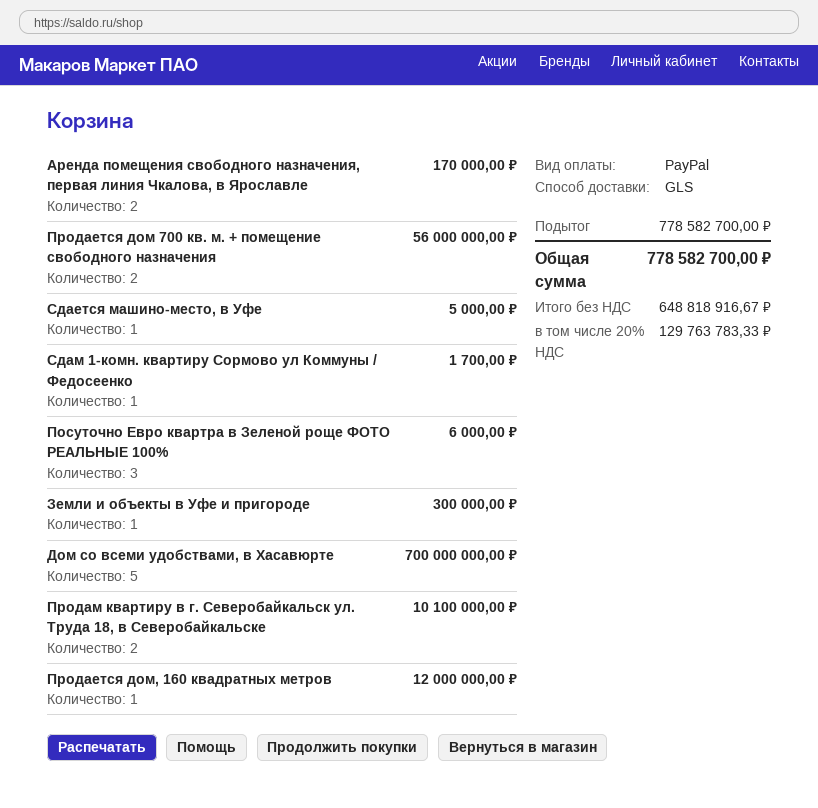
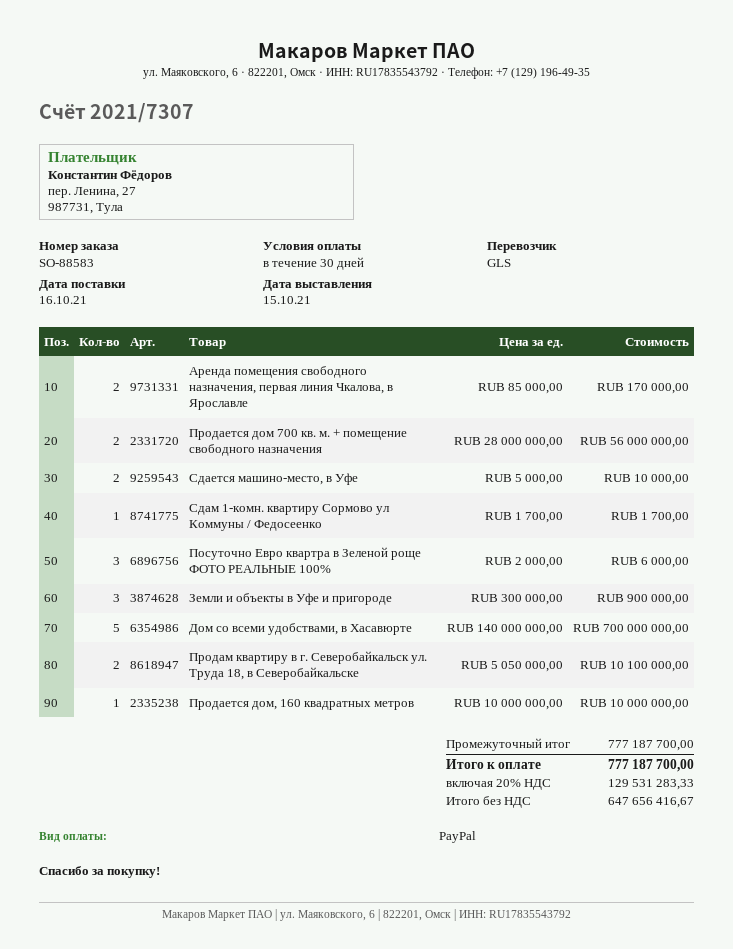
Сдается машино-место, в Уфе: 1 for 5000.00 -> 2 for 10000.00
Земли и объекты в Уфе и пригороде: 1 for 300000.00 -> 3 for 900000.00
Продается дом, 160 квадратных метров: 1 for 12000000.00 -> 1 for 10000000.00
subtotal: 778582700.00 -> 777187700.00
net: 648818916.67 -> 647656416.67
tax: 20% = 129763783.33 -> 20% = 129531283.33
total: 778582700.00 -> 777187700.00

